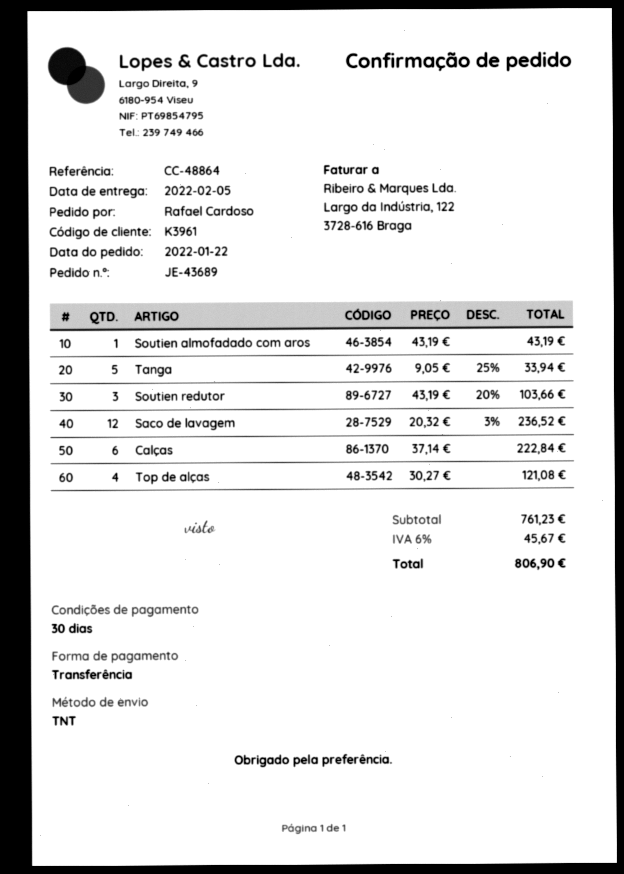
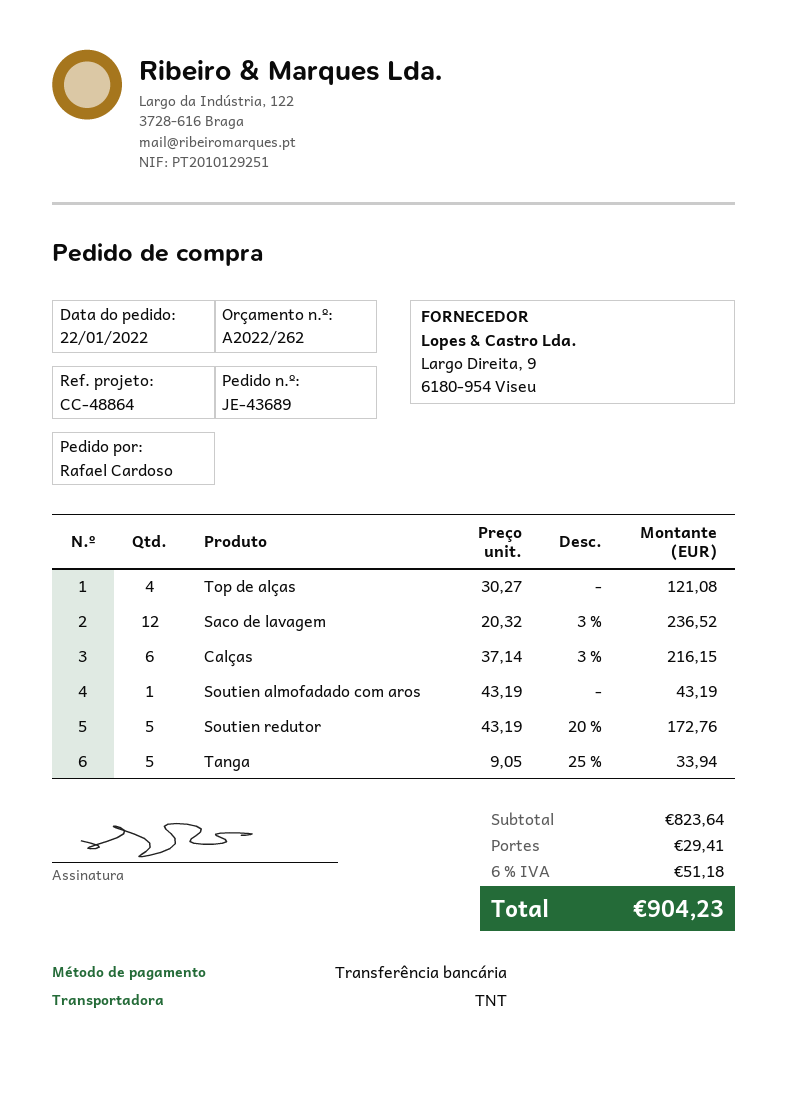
Soutien redutor: 3 x 43.19 - 20% = 103.66 -> 5 x 43.19 - 20% = 172.76
Calças: 6 x 37.14 = 222.84 -> 6 x 37.14 - 3% = 216.15
subtotal: 761.23 -> 823.64
shipping: none -> 29.41
tax: 6% = 45.67 -> 6% = 51.18
total: 806.90 -> 904.23

